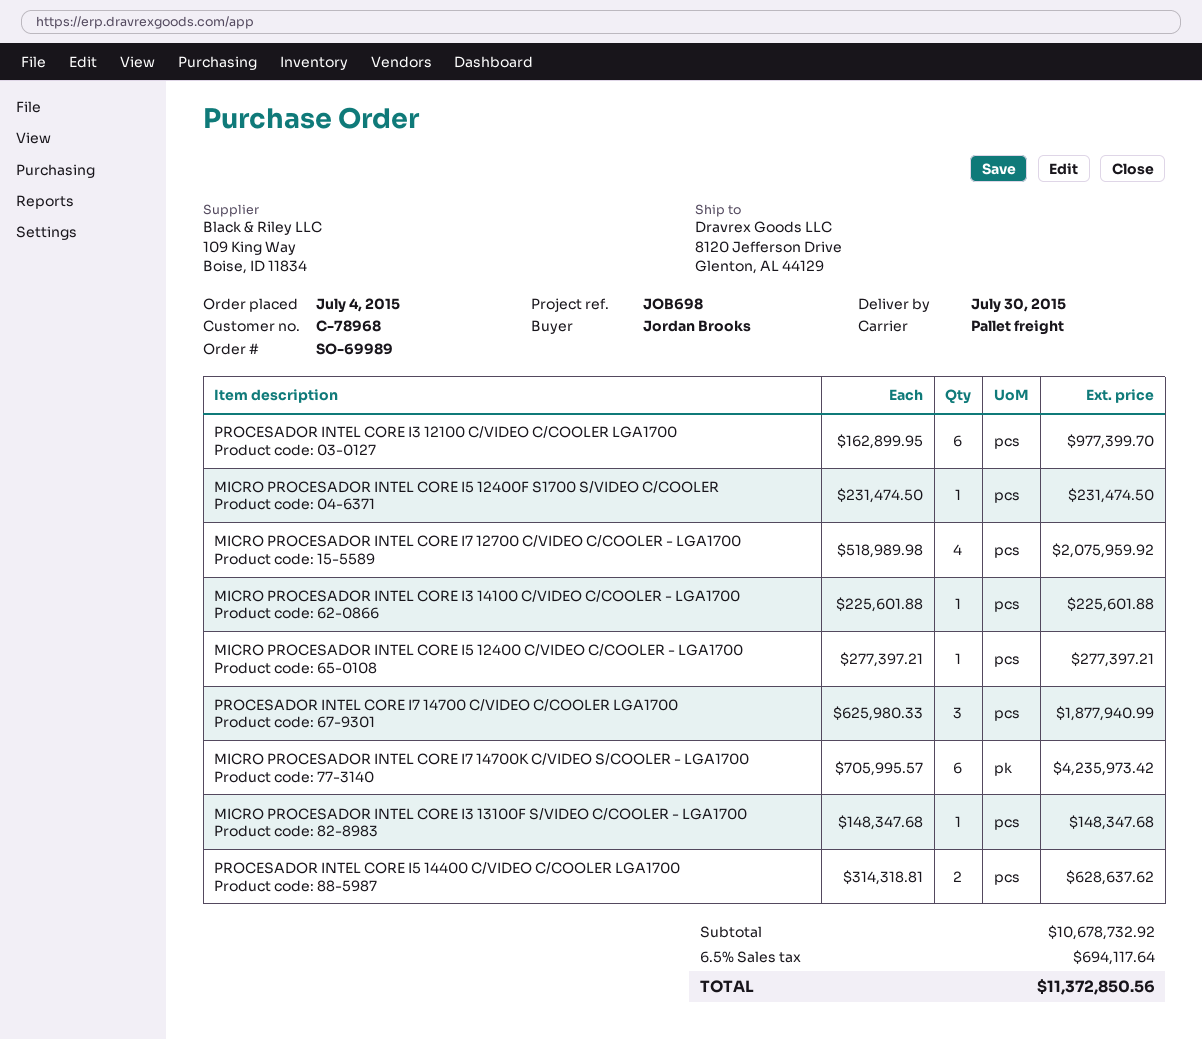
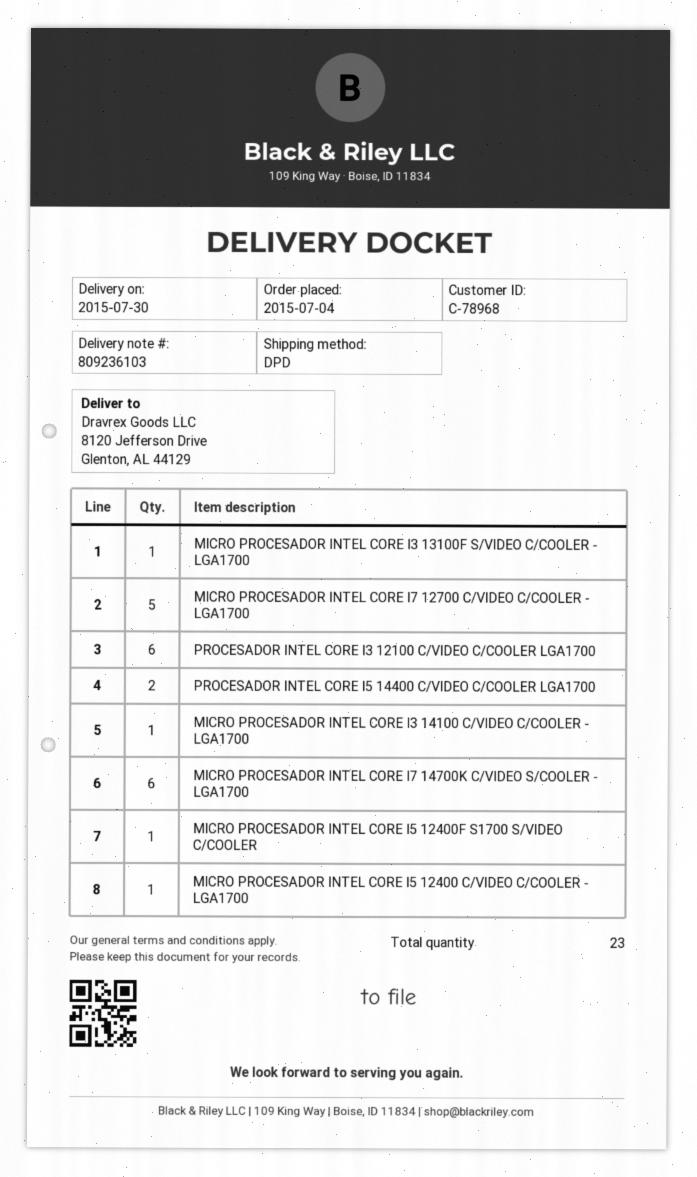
shipping method: pallet freight -> DPD
MICRO PROCESADOR INTEL CORE I7 12700 C/VIDEO C/COOLER - LGA1700: 4 -> 5
PROCESADOR INTEL CORE I7 14700 C/VIDEO C/COOLER LGA1700: 3 -> none

